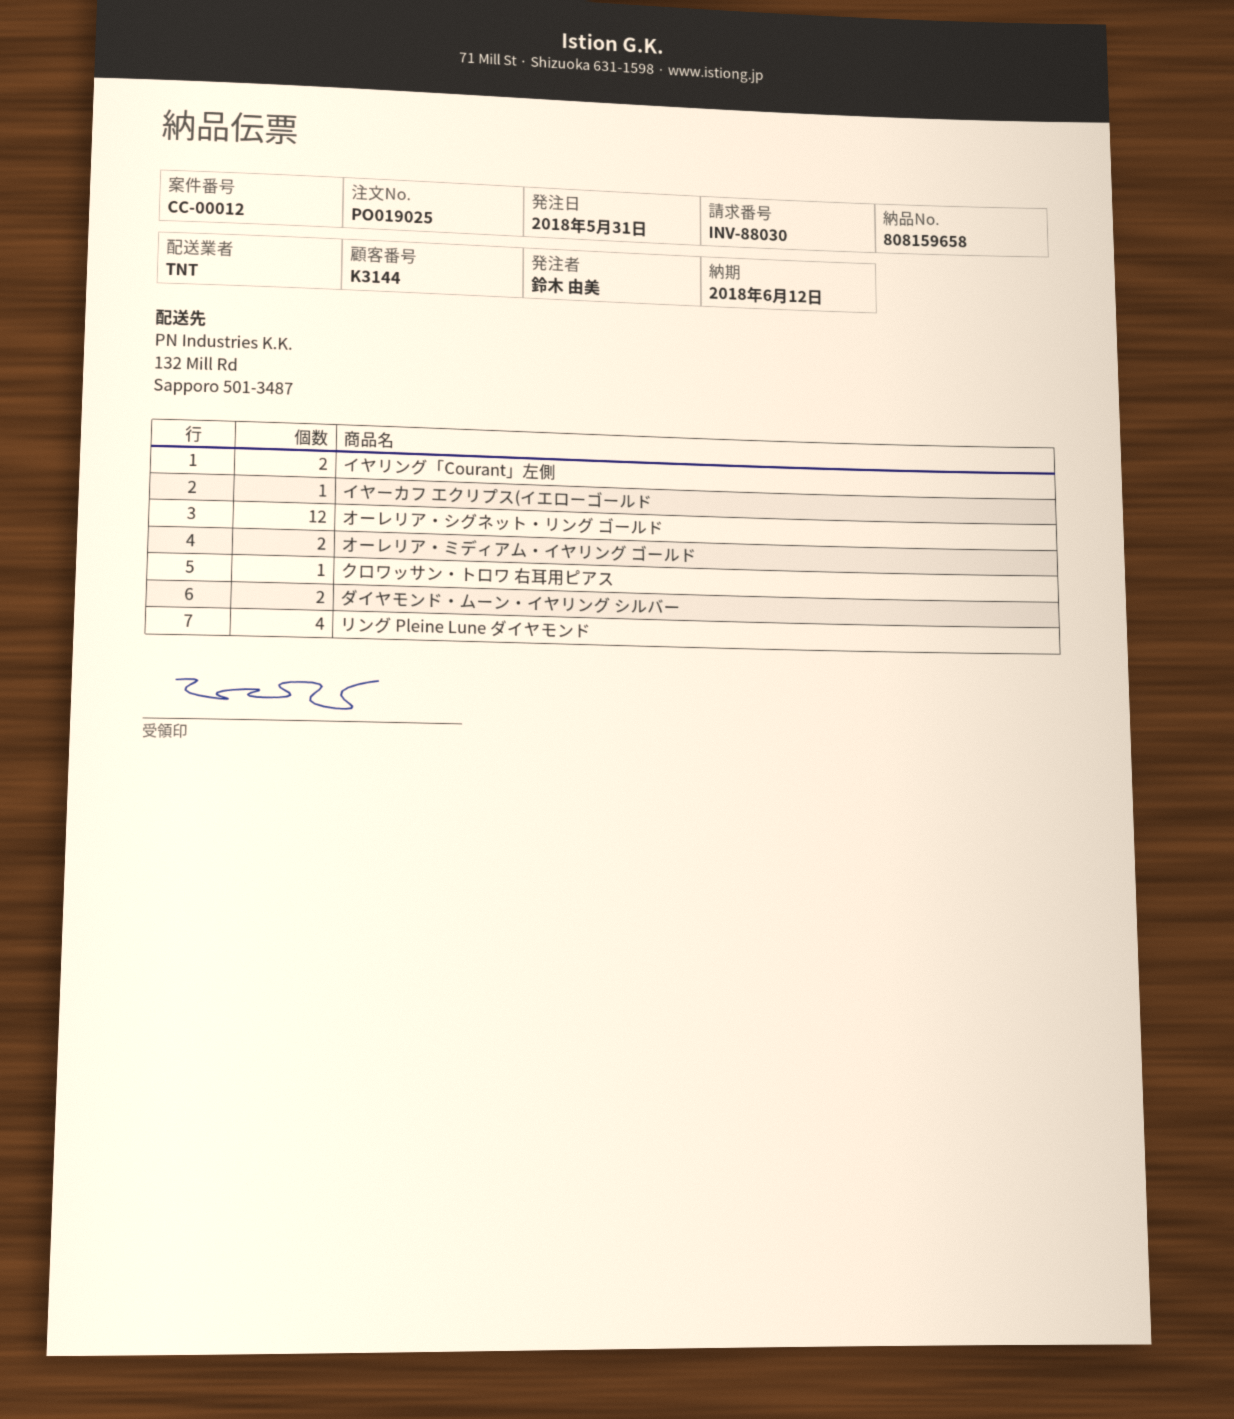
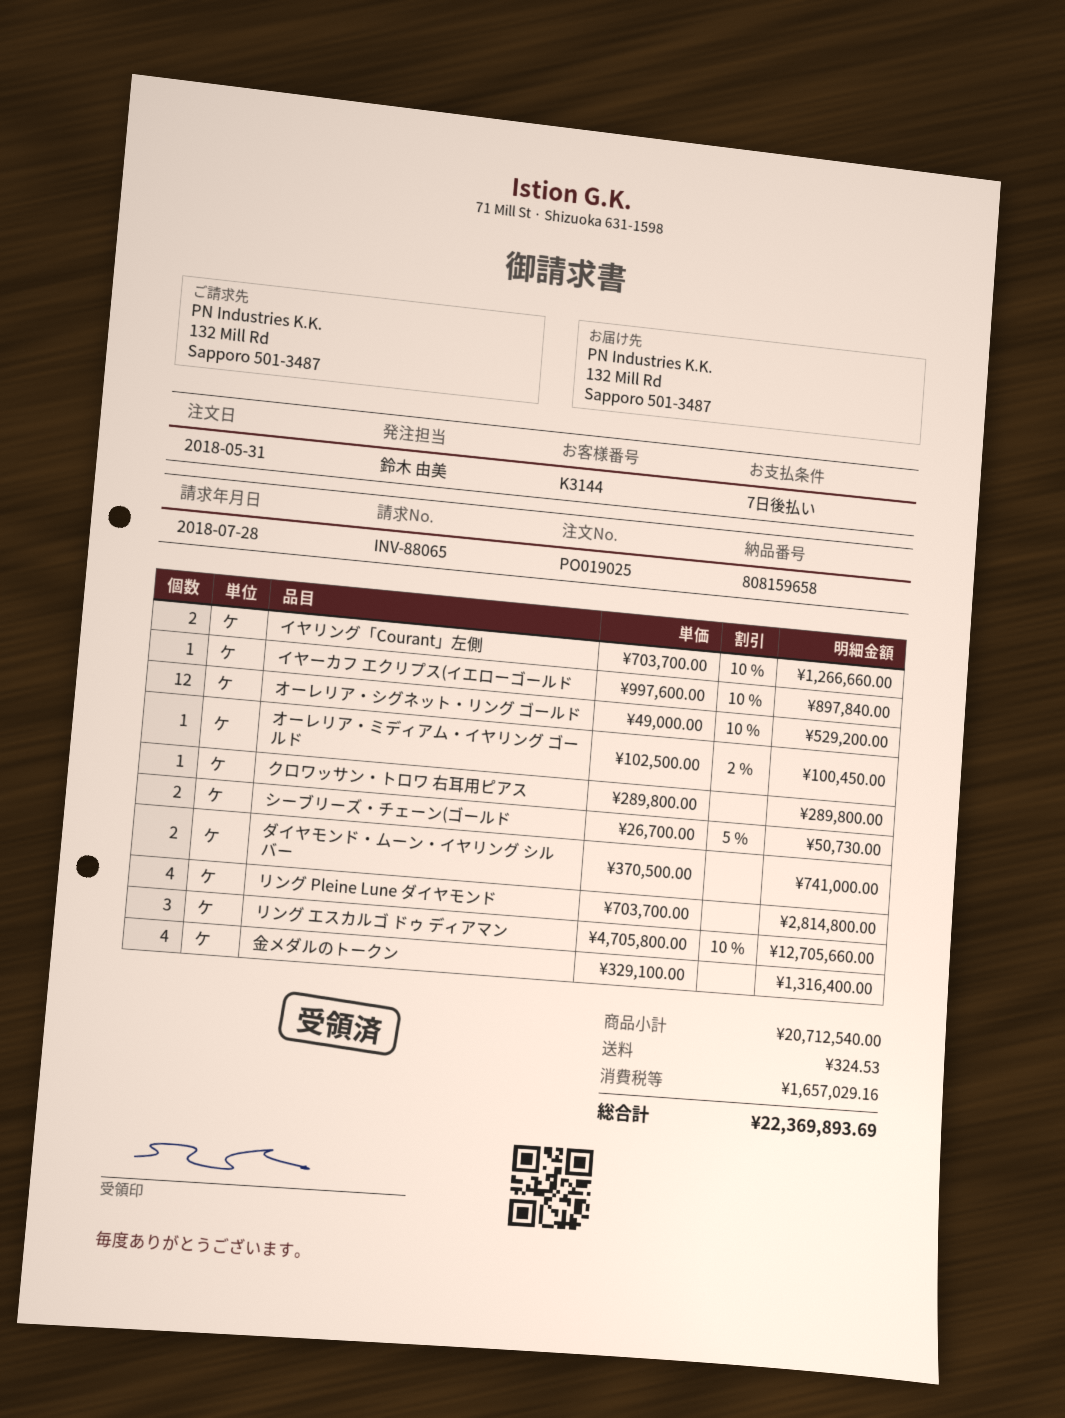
invoice number: INV-88030 -> INV-88065
オーレリア・ミディアム・イヤリング ゴールド: 2 -> 1
シーブリーズ・チェーン(ゴールド: none -> 2
リング エスカルゴ ドゥ ディアマン: none -> 3
金メダルのトークン: none -> 4

